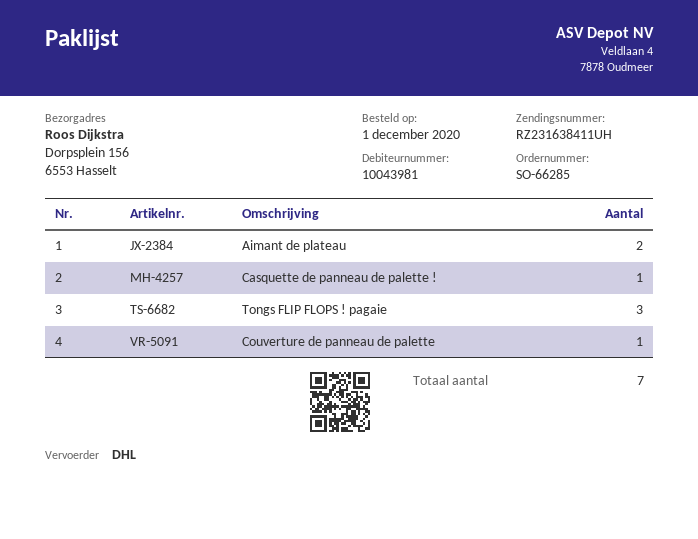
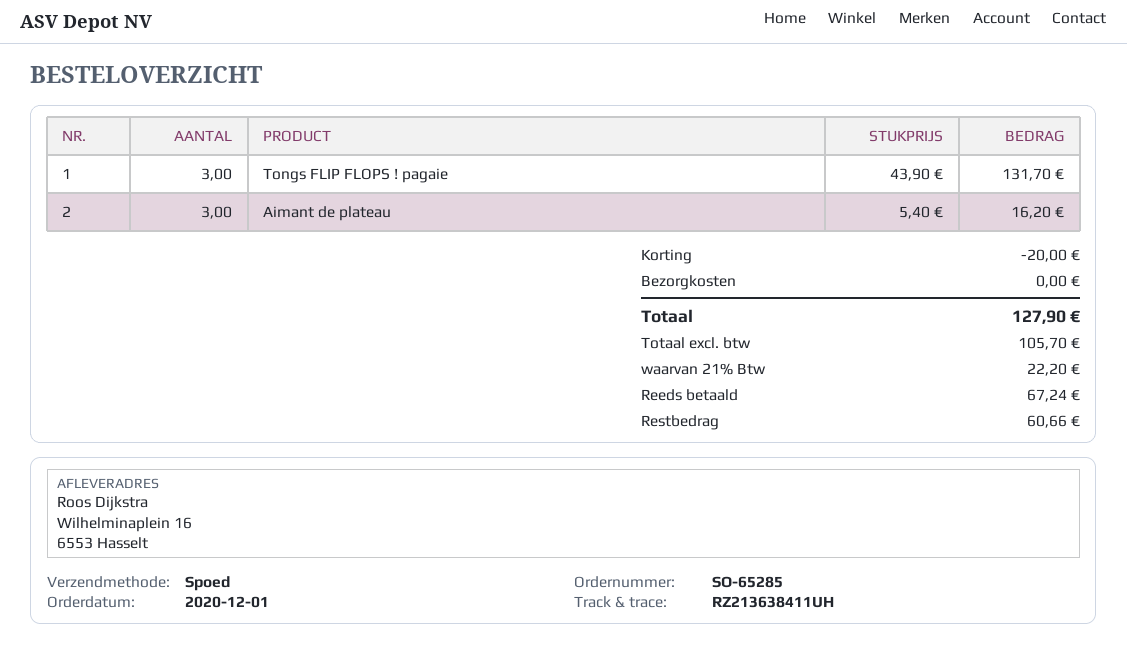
order number: SO-66285 -> SO-65285
shipping method: DHL -> express
tracking number: RZ231638411UH -> RZ213638411UH
ship to: Dorpsplein 156, 6553 Hasselt -> Wilhelminaplein 16, 6553 Hasselt
Aimant de plateau: 2 -> 3
Casquette de panneau de palette !: 1 -> none
Couverture de panneau de palette: 1 -> none

